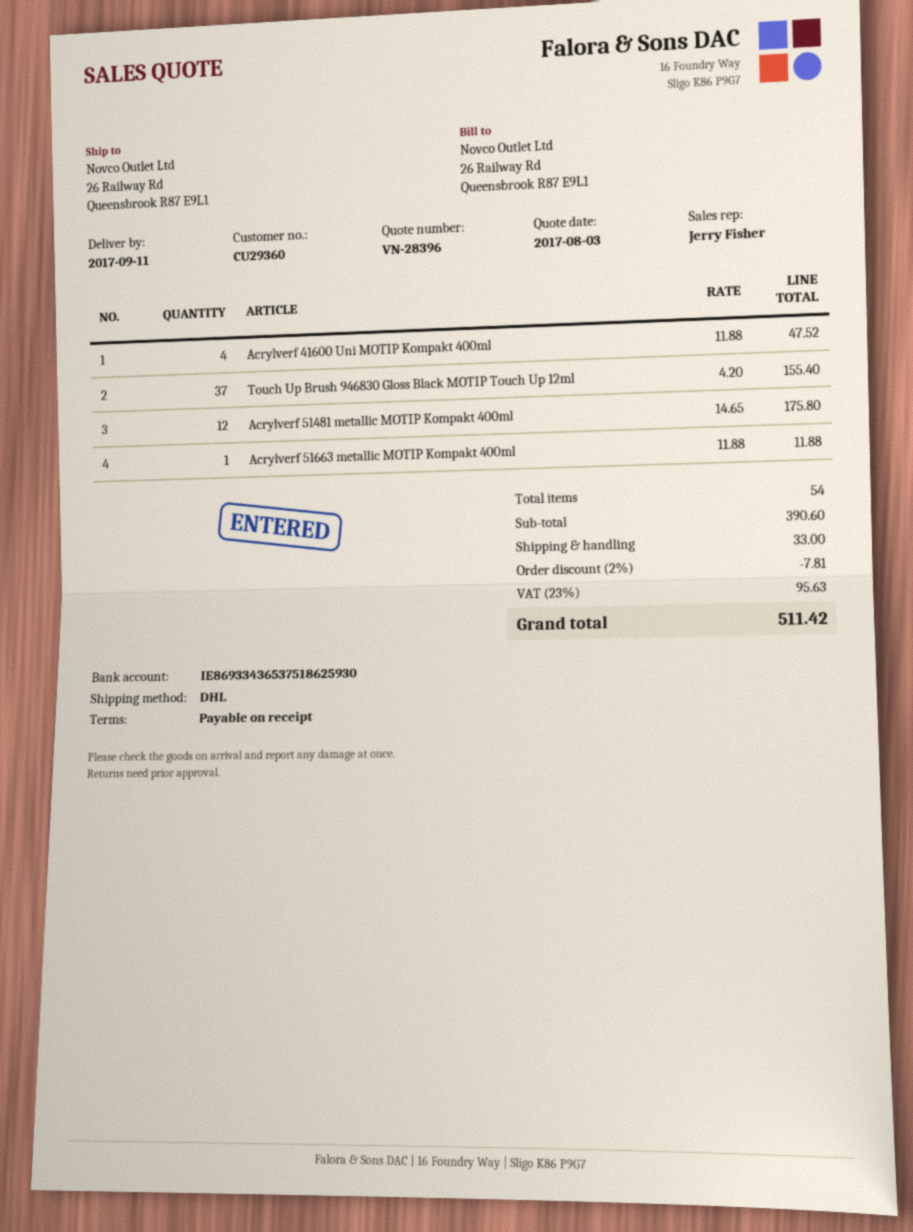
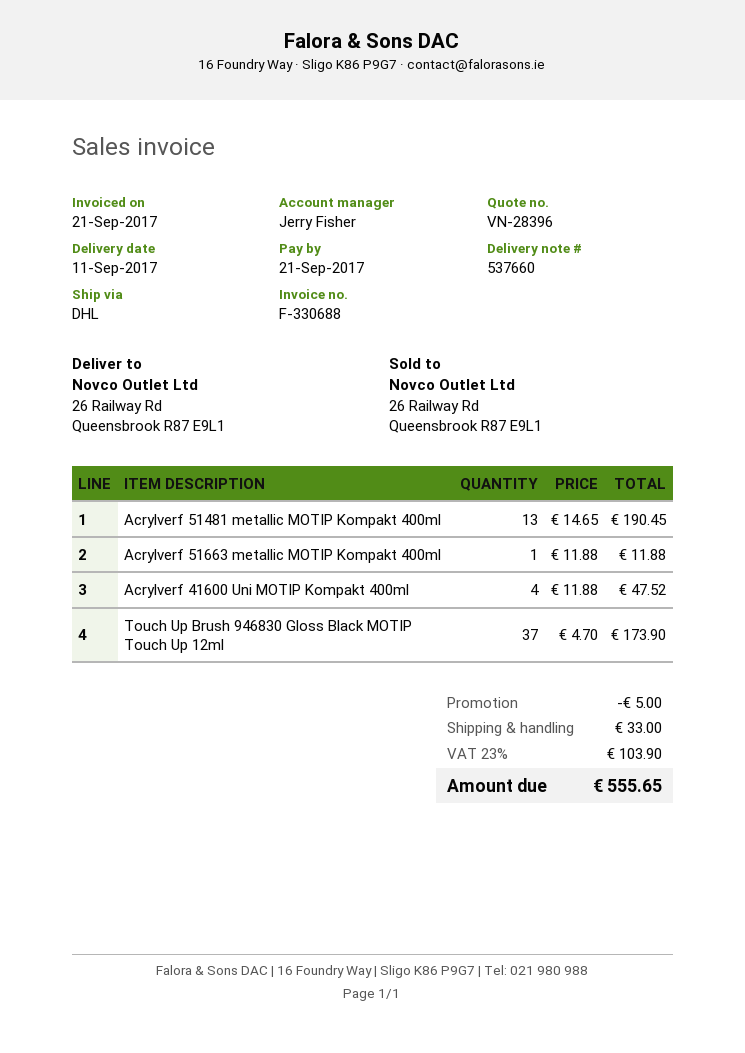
Touch Up Brush 946830 Gloss Black MOTIP Touch Up 12ml: 37 x 4.20 = 155.40 -> 37 x 4.70 = 173.90
Acrylverf 51481 metallic MOTIP Kompakt 400ml: 12 x 14.65 = 175.80 -> 13 x 14.65 = 190.45
discount: 7.81 -> 5.00
tax: 23% = 95.63 -> 23% = 103.90
total: 511.42 -> 555.65

